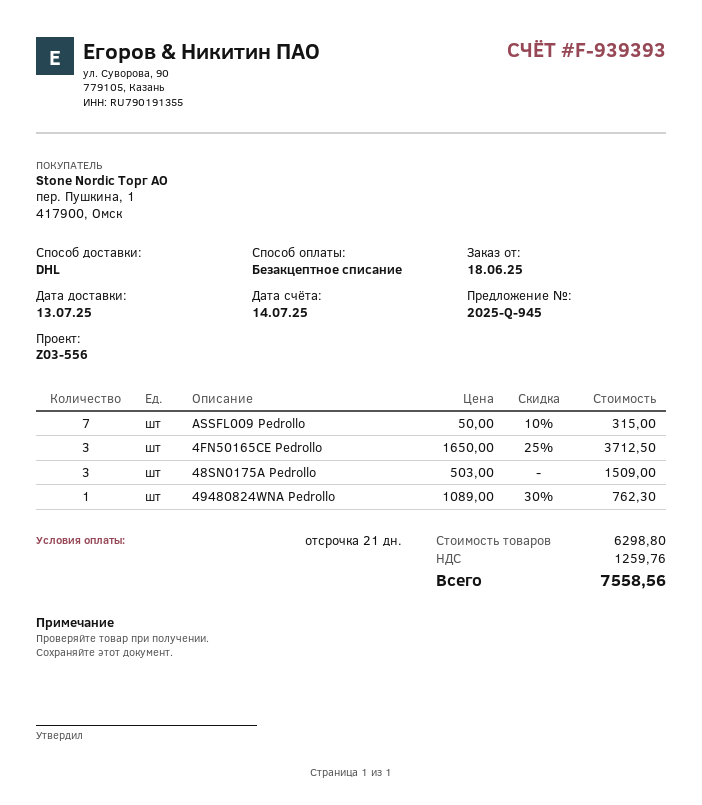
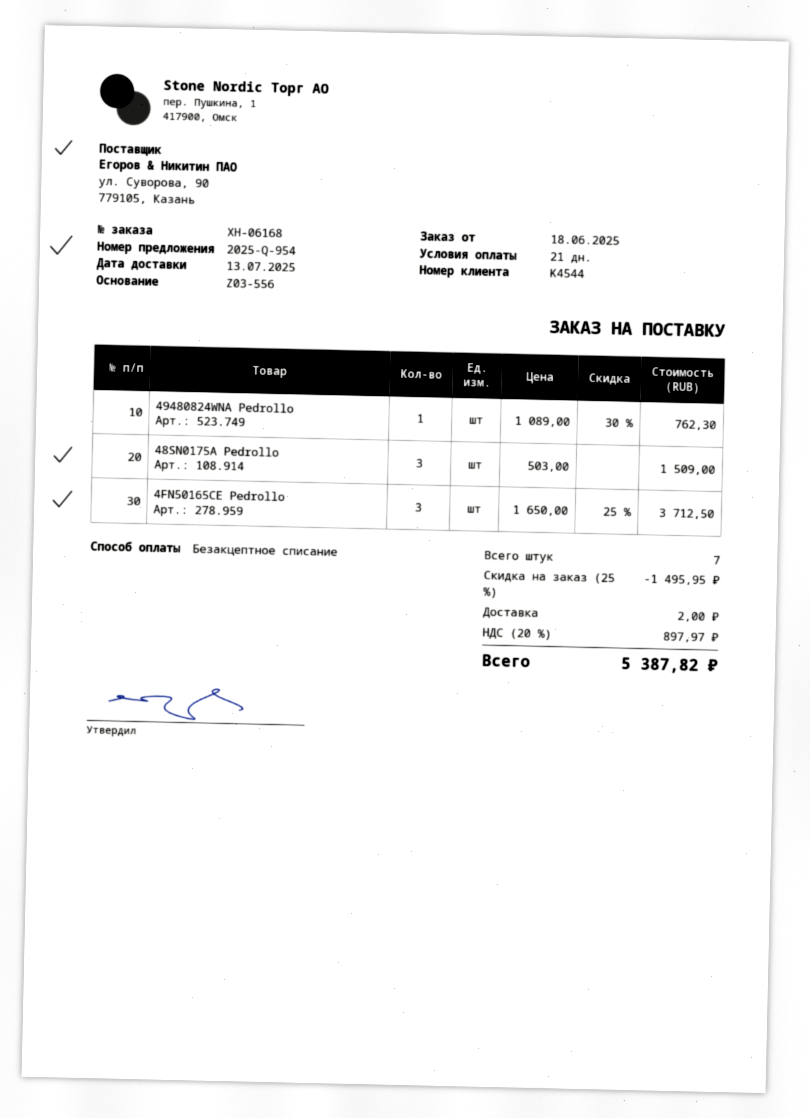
quote number: 2025-Q-945 -> 2025-Q-954
ASSFL009 Pedrollo: 7 x 50.00 - 10% = 315.00 -> none
discount: none -> 25% = 1495.95
shipping: none -> 2.00
tax: 1259.76 -> 897.97
total: 7558.56 -> 5387.82

